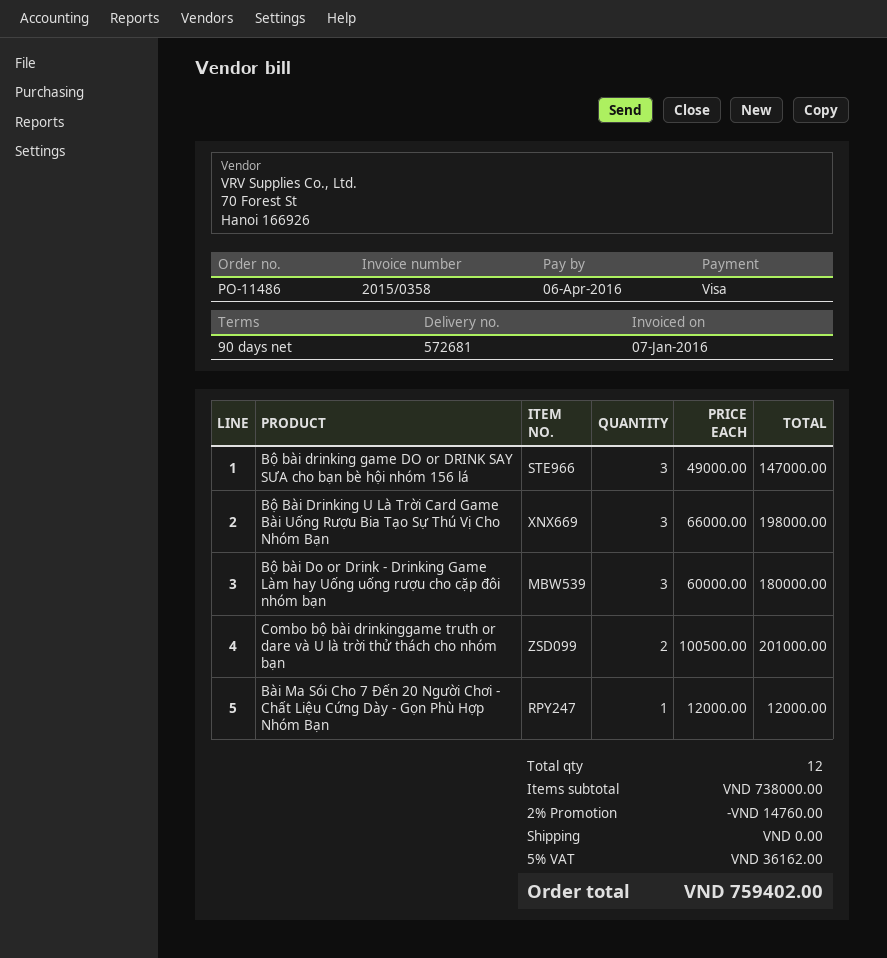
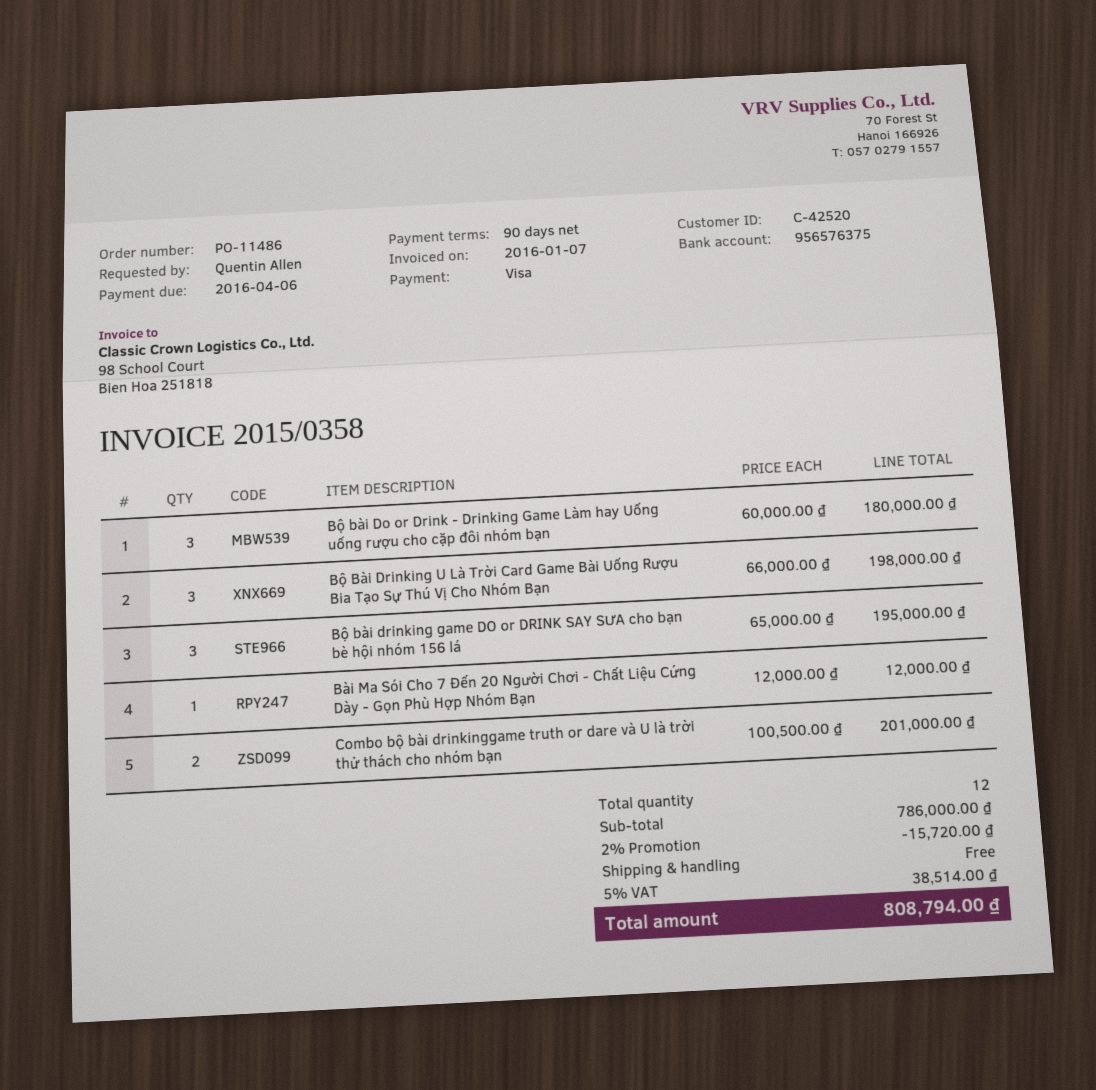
Bộ bài drinking game DO or DRINK SAY SƯA cho bạn bè hội nhóm 156 lá: 3 x 49000.00 = 147000.00 -> 3 x 65000.00 = 195000.00
subtotal: 738000.00 -> 786000.00
discount: 2% = 14760.00 -> 2% = 15720.00
tax: 5% = 36162.00 -> 5% = 38514.00
total: 759402.00 -> 808794.00

